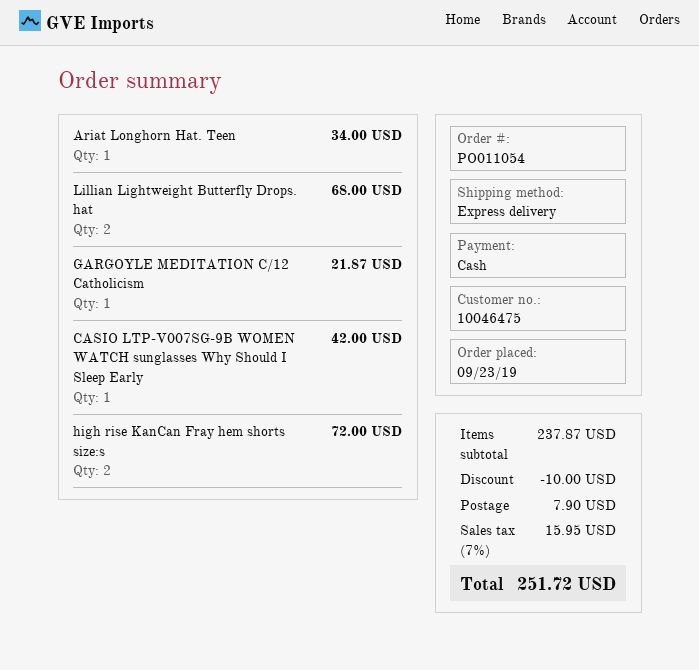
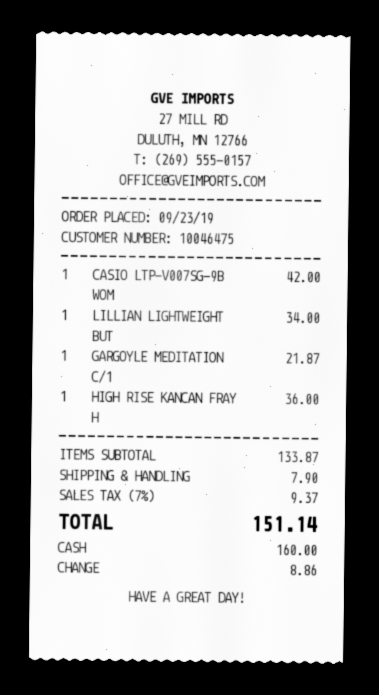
Ariat Longhorn Hat. Teen: 1 for 34.00 -> none
Lillian Lightweight Butterfly Drops. hat: 2 for 68.00 -> 1 for 34.00
high rise KanCan Fray hem shorts size:s: 2 for 72.00 -> 1 for 36.00
subtotal: 237.87 -> 133.87
discount: 10.00 -> none
tax: 7% = 15.95 -> 7% = 9.37
total: 251.72 -> 151.14

